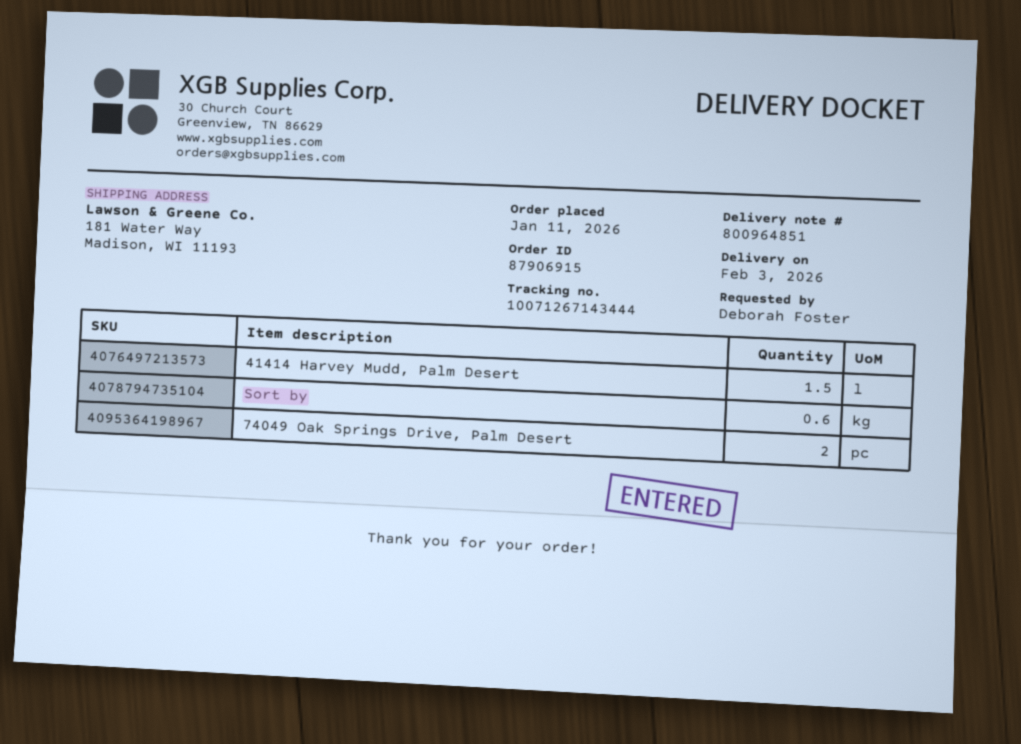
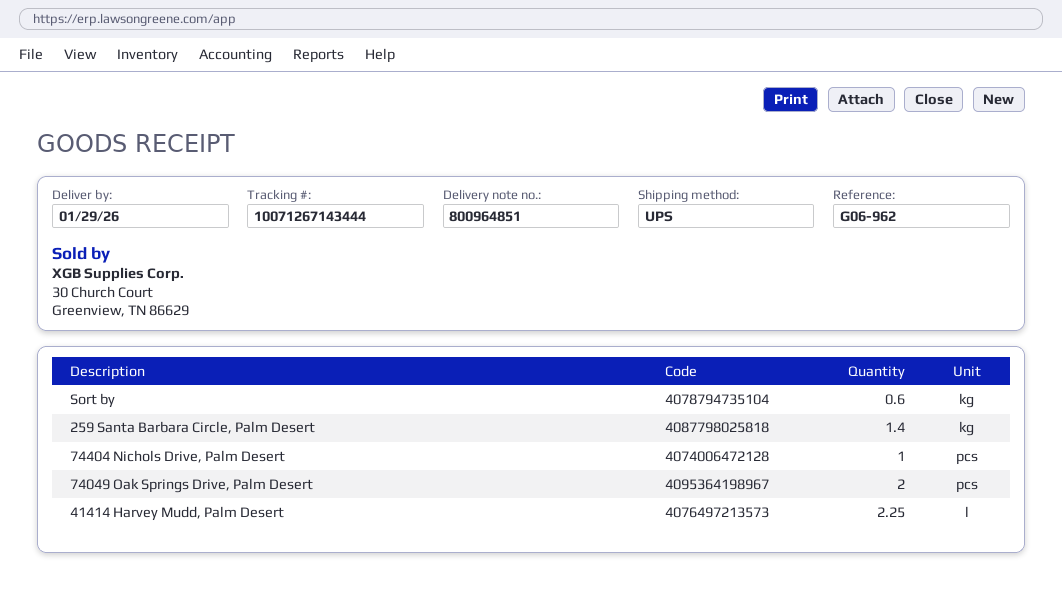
delivery date: 2026-02-03 -> 2026-01-29
41414 Harvey Mudd, Palm Desert: 1.5 -> 2.25
259 Santa Barbara Circle, Palm Desert: none -> 1.4
74404 Nichols Drive, Palm Desert: none -> 1

